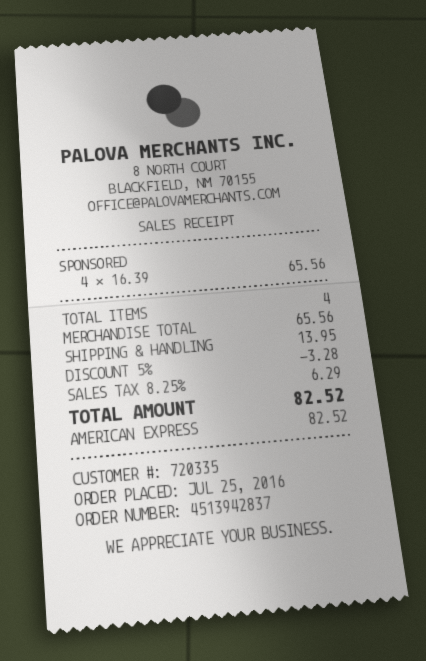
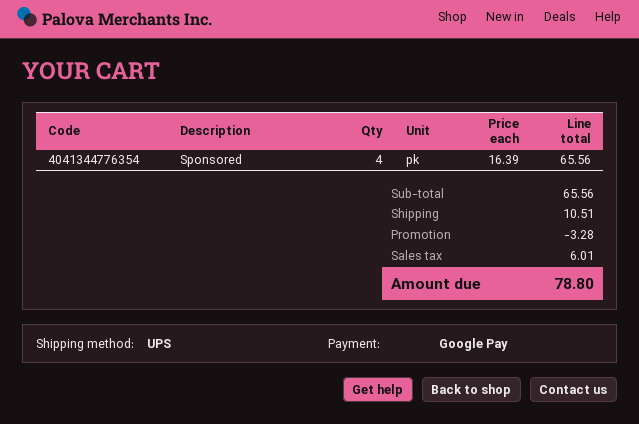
payment method: American Express -> Google Pay
shipping: 13.95 -> 10.51
tax: 6.29 -> 6.01
total: 82.52 -> 78.80

